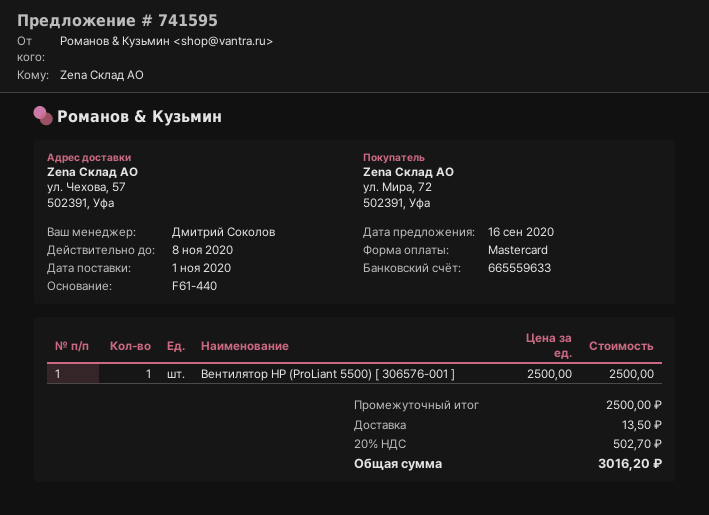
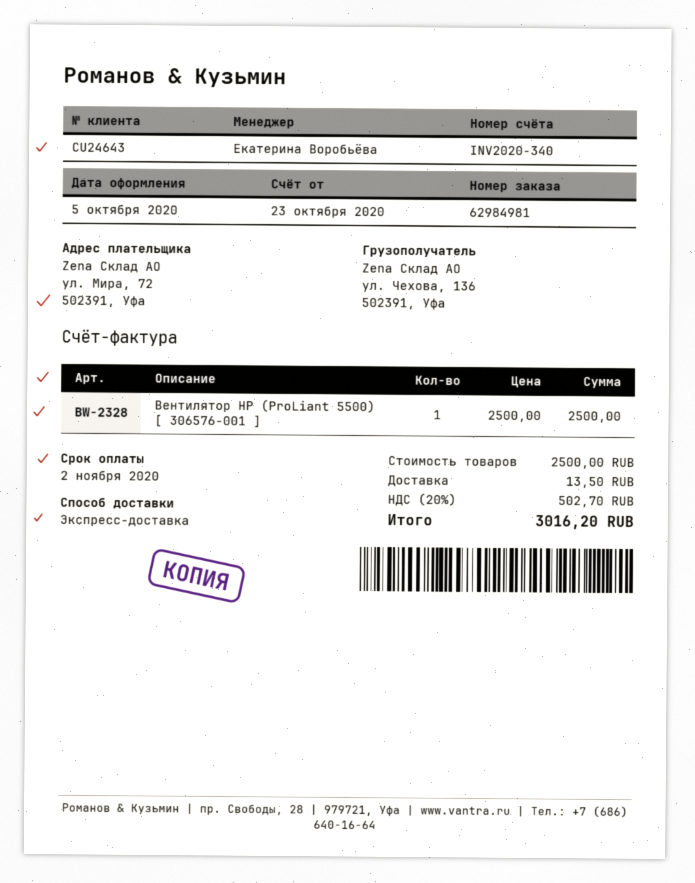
sales rep: Дмитрий Соколов -> Екатерина Воробьёва
ship to: ул. Чехова, 57, 502391, Уфа -> ул. Чехова, 136, 502391, Уфа

